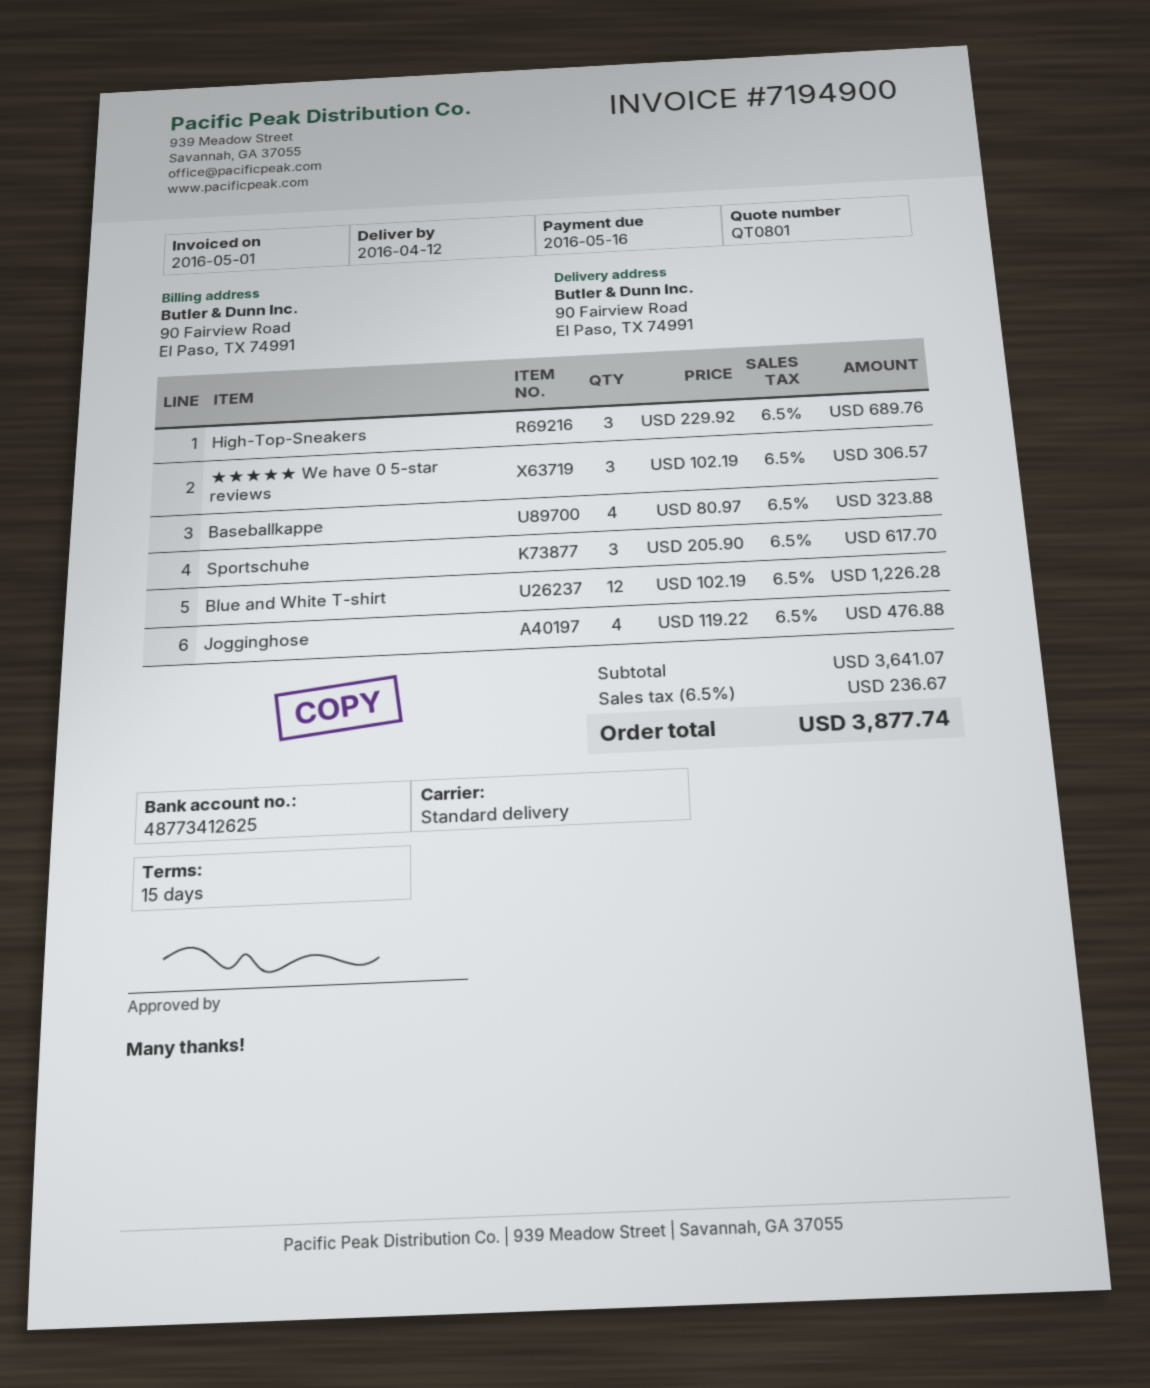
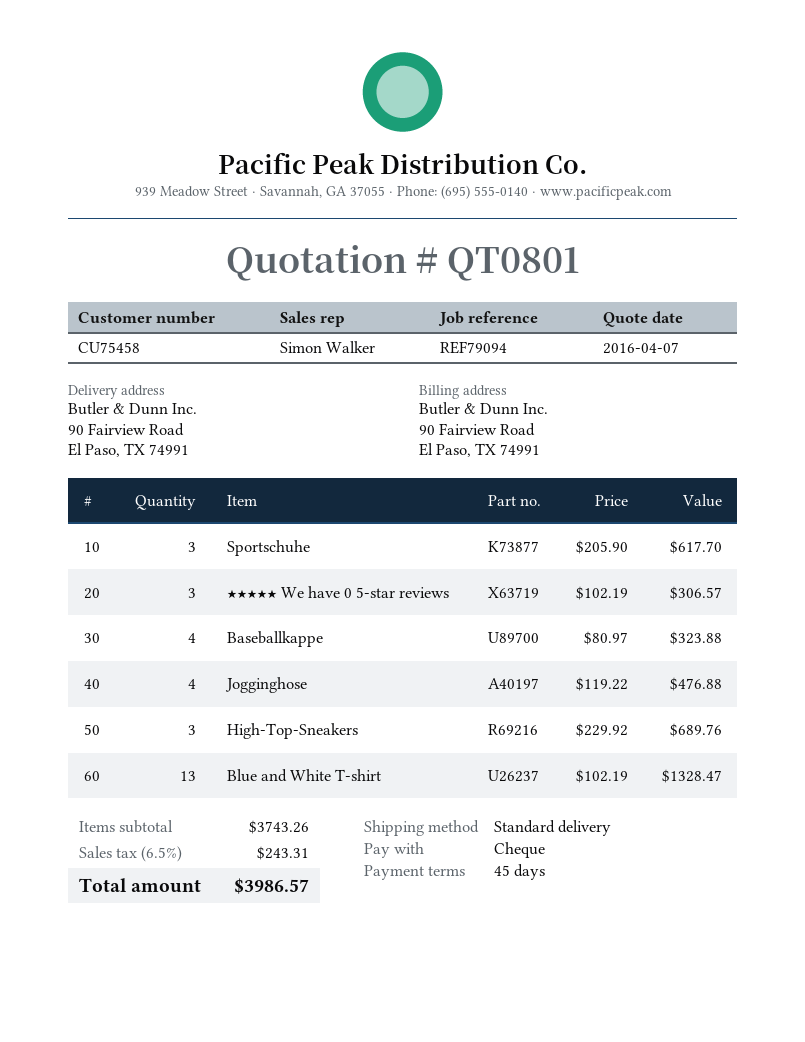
payment terms: 15 days -> 45 days
Blue and White T-shirt: 12 x 102.19 = 1226.28 -> 13 x 102.19 = 1328.47
subtotal: 3641.07 -> 3743.26
tax: 6.5% = 236.67 -> 6.5% = 243.31
total: 3877.74 -> 3986.57

